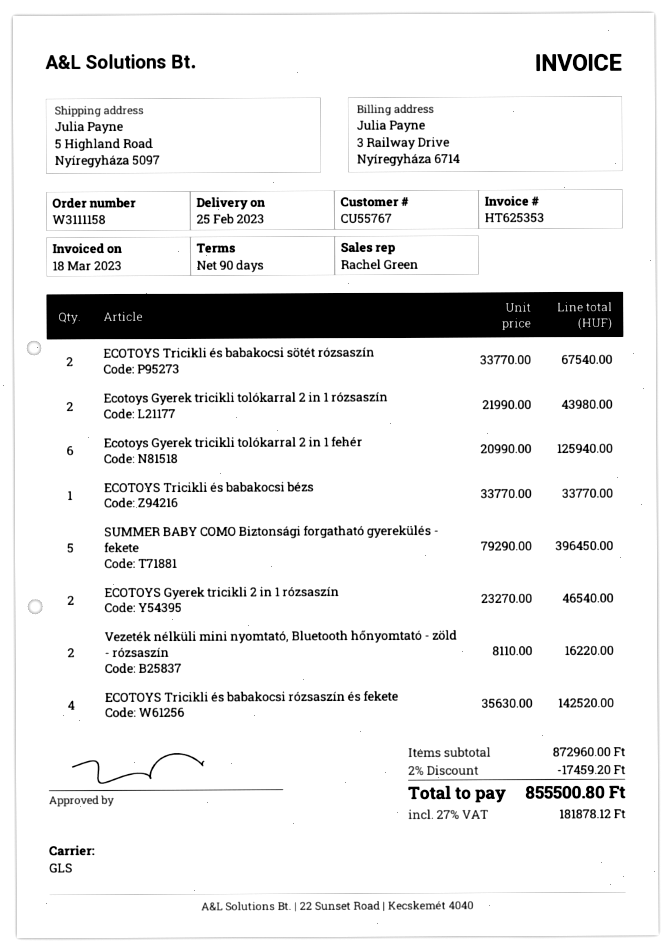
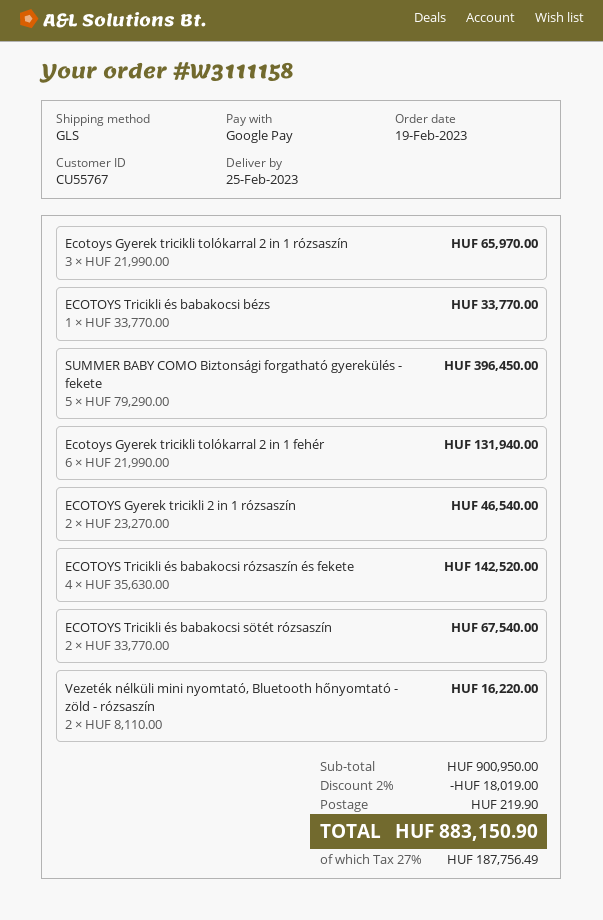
Ecotoys Gyerek tricikli tolókarral 2 in 1 rózsaszín: 2 x 21990.00 = 43980.00 -> 3 x 21990.00 = 65970.00
Ecotoys Gyerek tricikli tolókarral 2 in 1 fehér: 6 x 20990.00 = 125940.00 -> 6 x 21990.00 = 131940.00
subtotal: 872960.00 -> 900950.00
discount: 2% = 17459.20 -> 2% = 18019.00
shipping: none -> 219.90
tax: 27% = 181878.12 -> 27% = 187756.49
total: 855500.80 -> 883150.90

